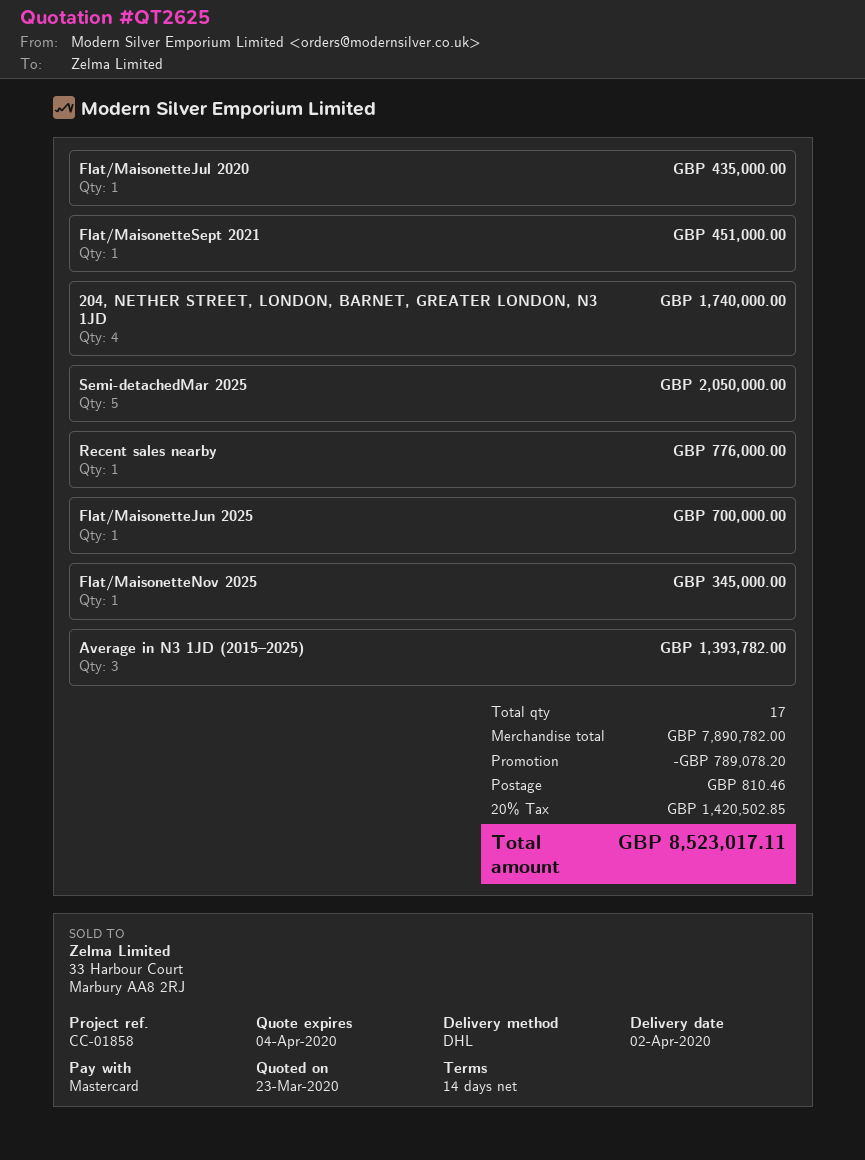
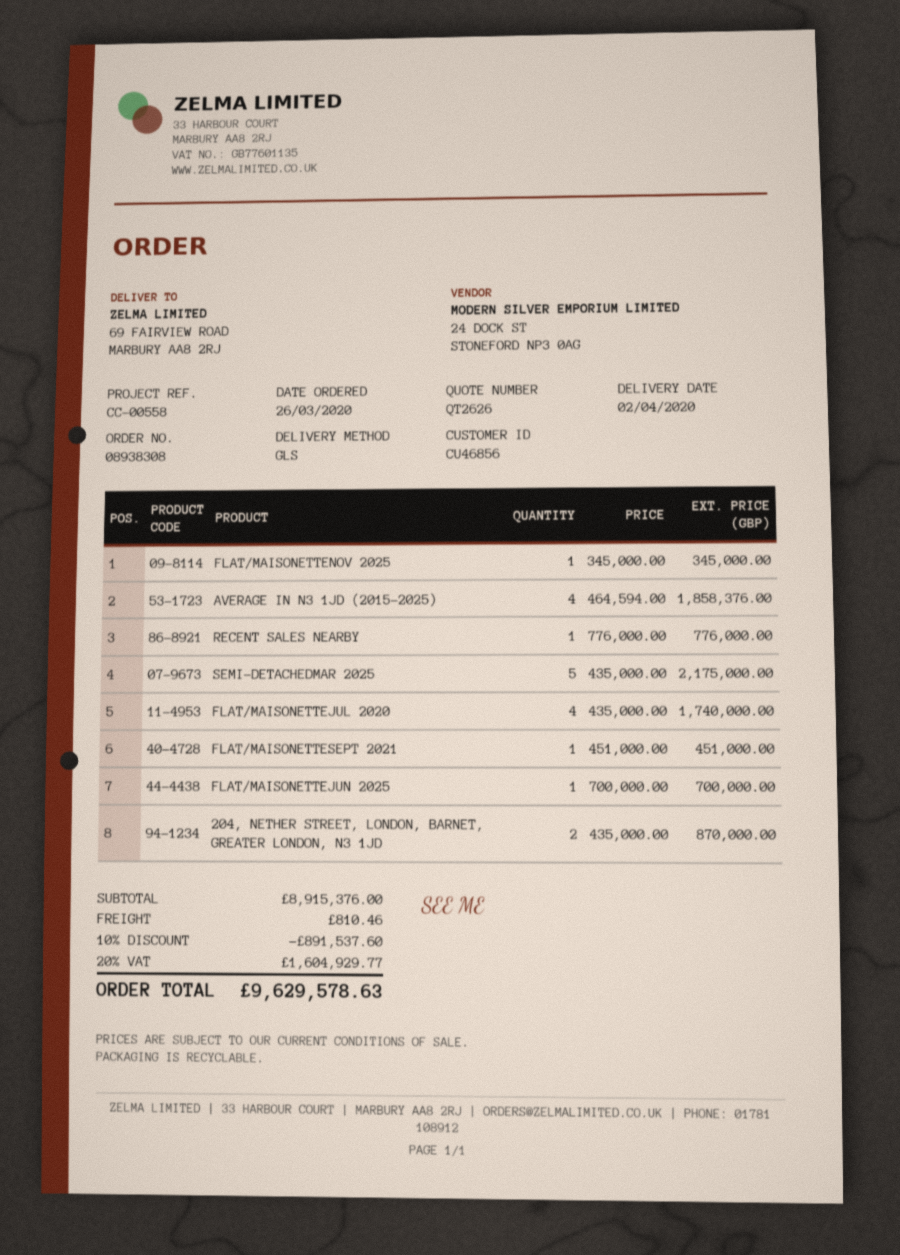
quote number: QT2625 -> QT2626
reference: CC-01858 -> CC-00558
shipping method: DHL -> GLS
Flat/MaisonetteJul 2020: 1 for 435000.00 -> 4 for 1740000.00
204, NETHER STREET, LONDON, BARNET, GREATER LONDON, N3 1JD: 4 for 1740000.00 -> 2 for 870000.00
Semi-detachedMar 2025: 5 for 2050000.00 -> 5 for 2175000.00
Average in N3 1JD (2015–2025): 3 for 1393782.00 -> 4 for 1858376.00
subtotal: 7890782.00 -> 8915376.00
discount: 789078.20 -> 891537.60
tax: 20% = 1420502.85 -> 20% = 1604929.77
total: 8523017.11 -> 9629578.63

